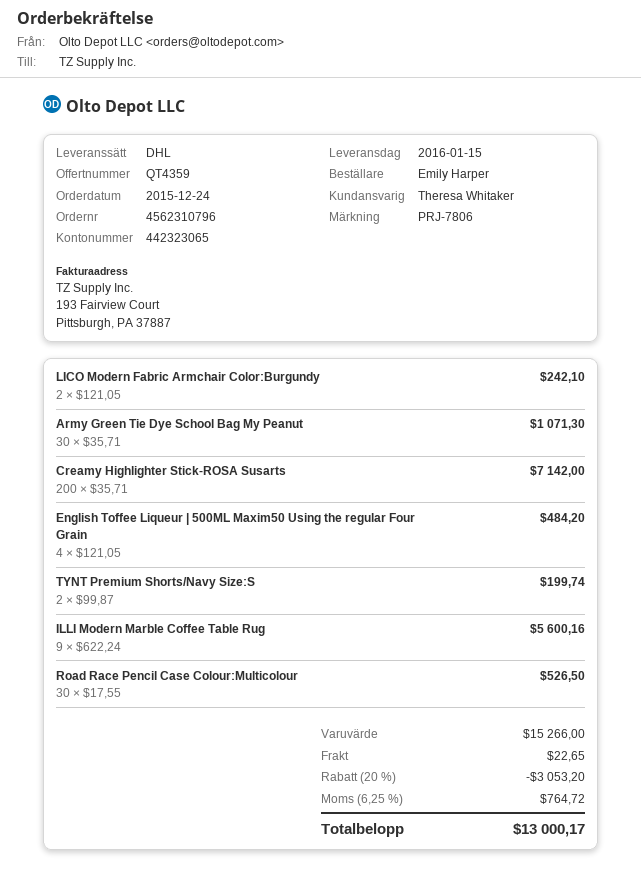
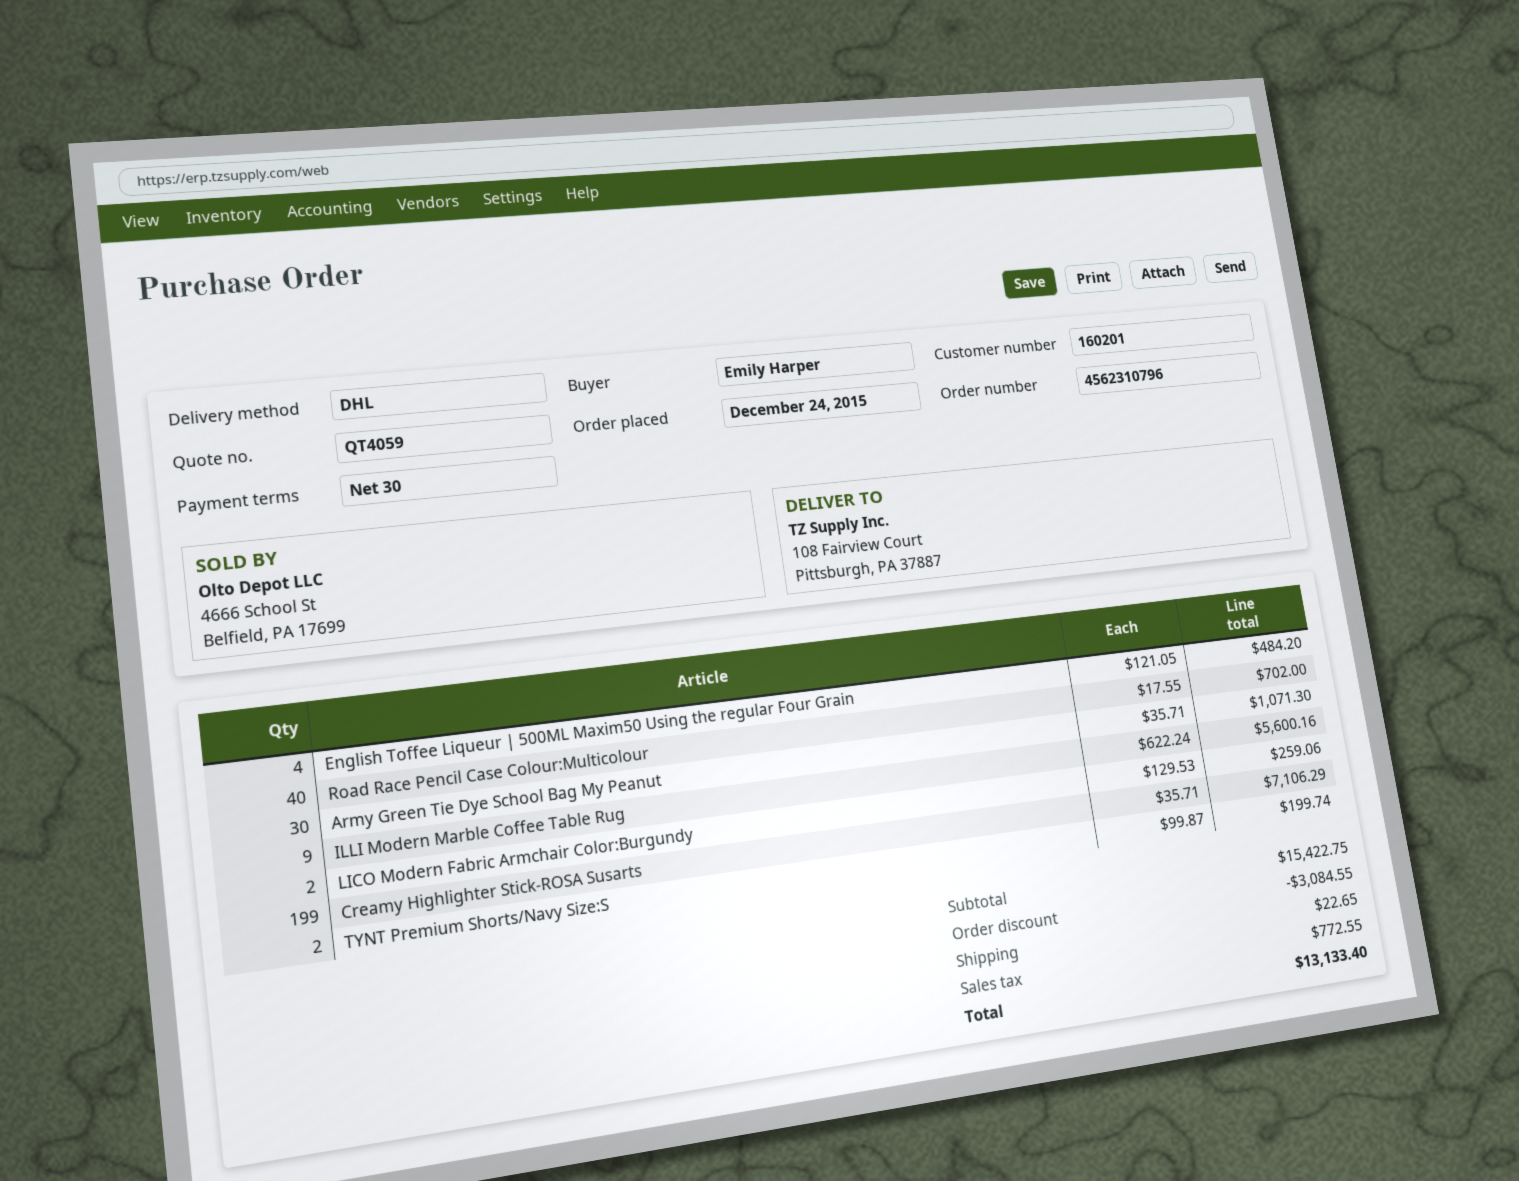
quote number: QT4359 -> QT4059
LICO Modern Fabric Armchair Color:Burgundy: 2 x 121.05 = 242.10 -> 2 x 129.53 = 259.06
Creamy Highlighter Stick-ROSA Susarts: 200 x 35.71 = 7142.00 -> 199 x 35.71 = 7106.29
Road Race Pencil Case Colour:Multicolour: 30 x 17.55 = 526.50 -> 40 x 17.55 = 702.00
subtotal: 15266.00 -> 15422.75
discount: 3053.20 -> 3084.55
tax: 764.72 -> 772.55
total: 13000.17 -> 13133.40

